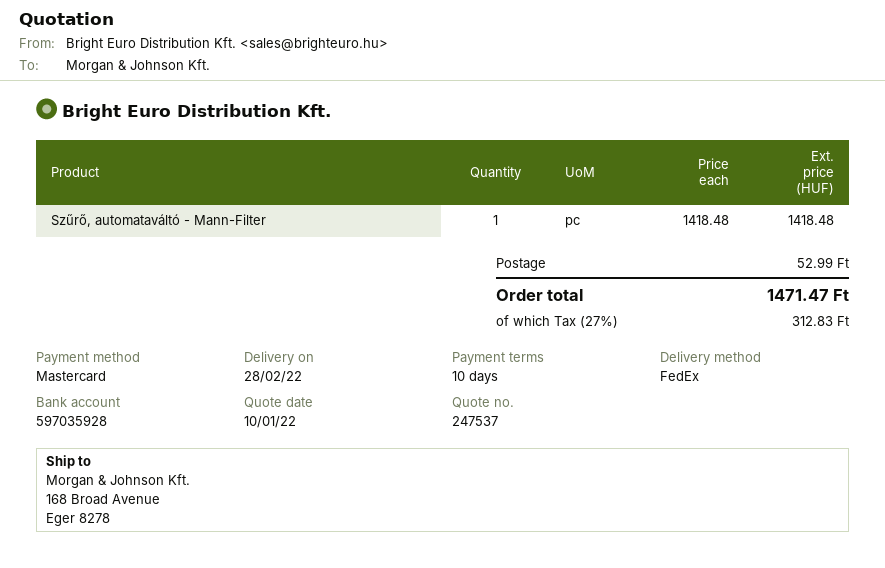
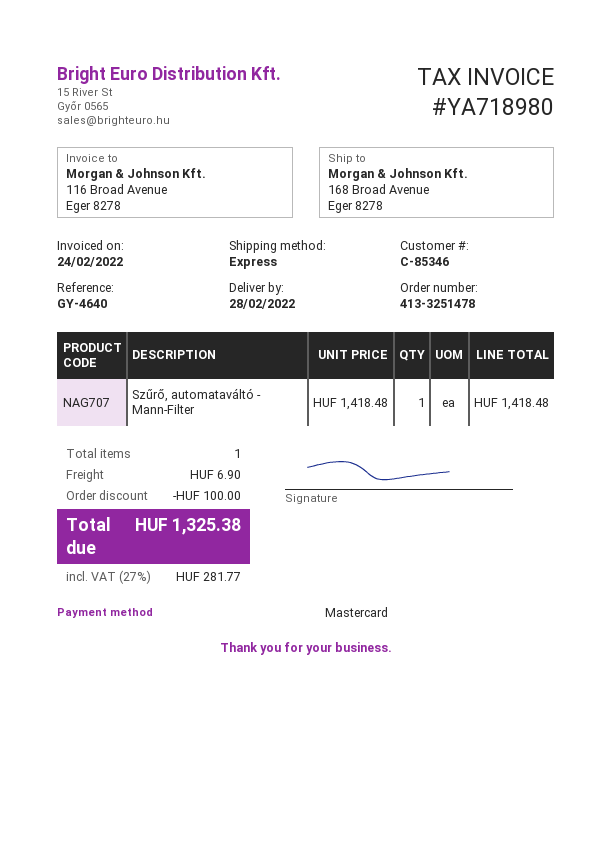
shipping method: FedEx -> express
discount: none -> 100.00
shipping: 52.99 -> 6.90
tax: 27% = 312.83 -> 27% = 281.77
total: 1471.47 -> 1325.38

